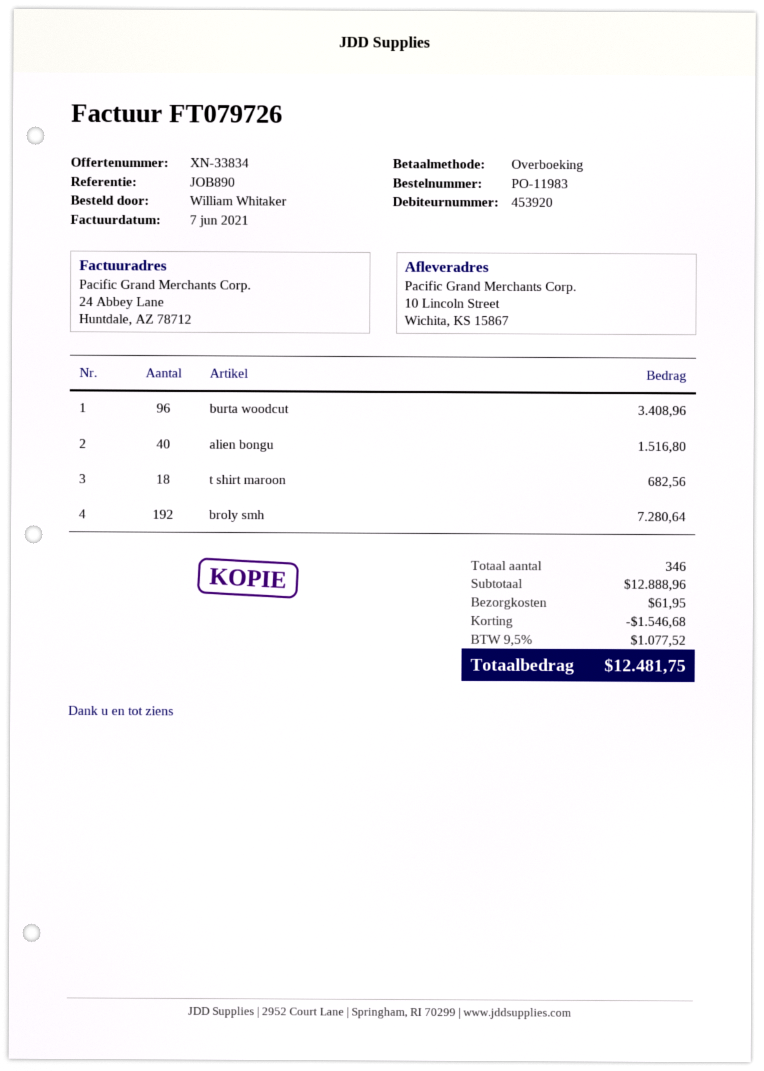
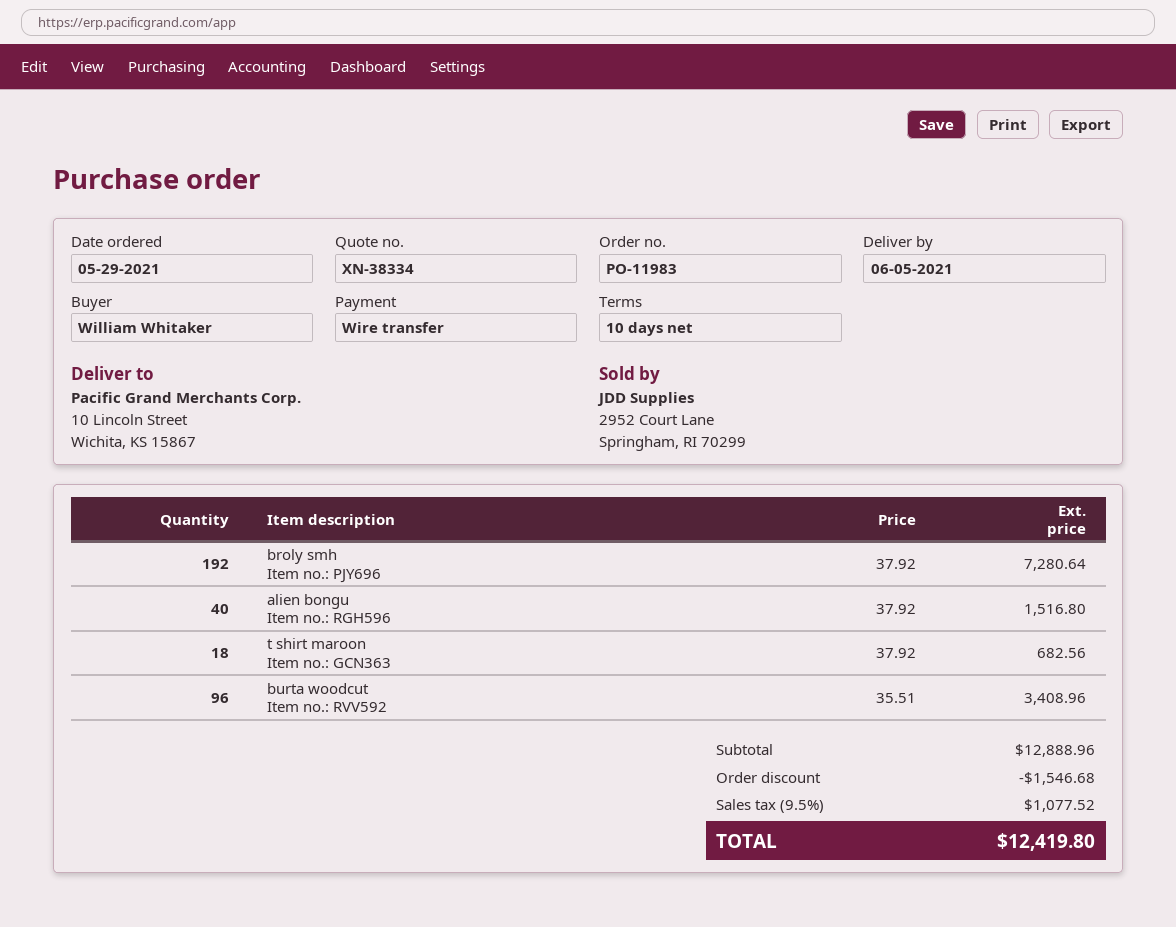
quote number: XN-33834 -> XN-38334
shipping: 61.95 -> none
total: 12481.75 -> 12419.80

